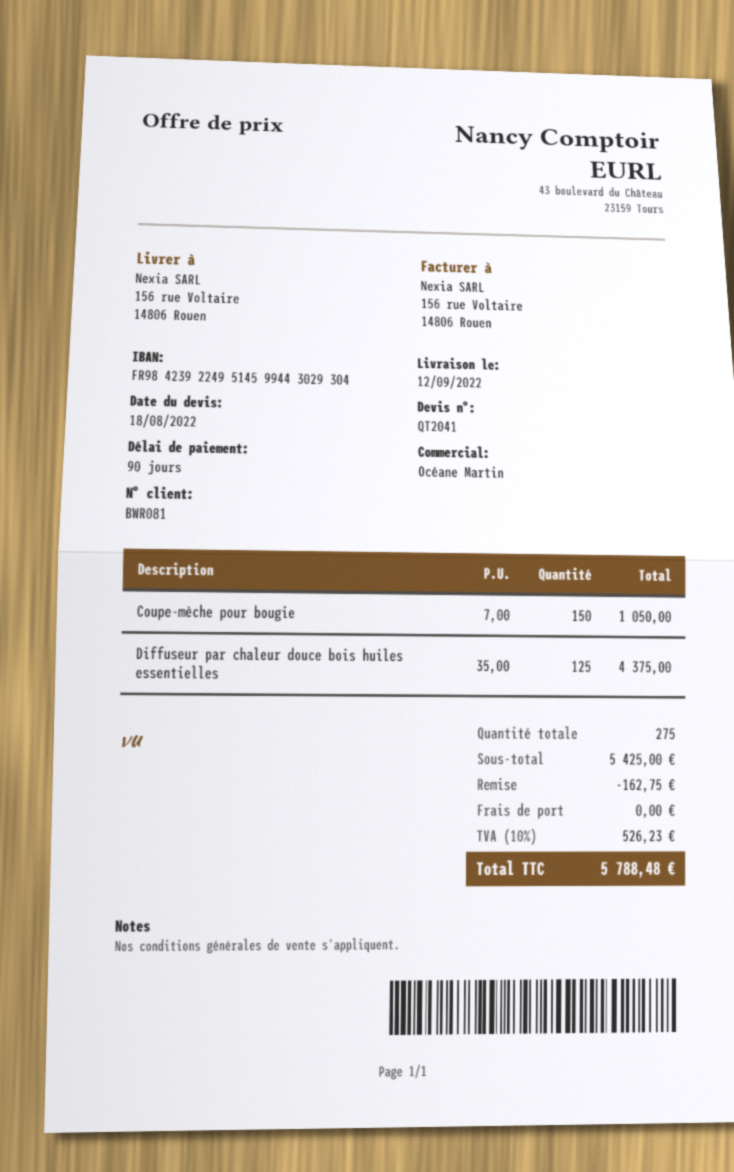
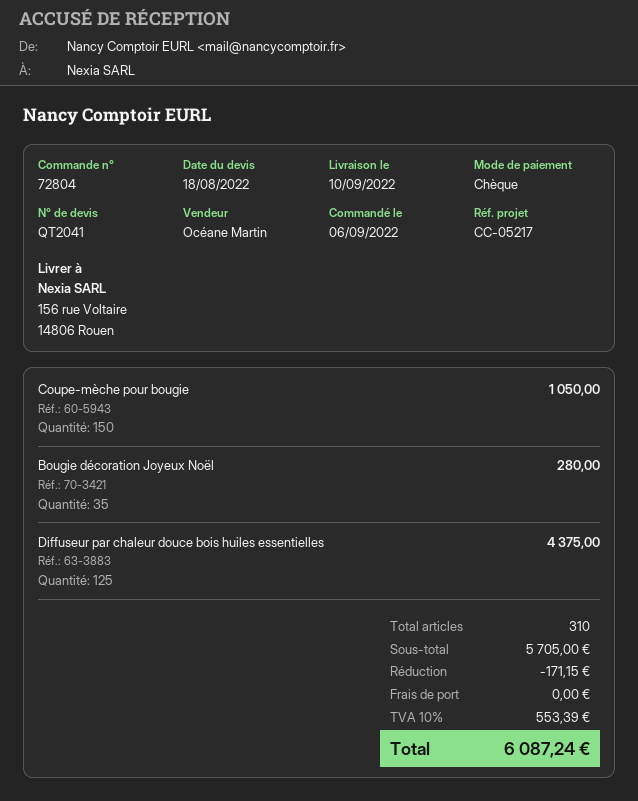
delivery date: 2022-09-12 -> 2022-09-10
Bougie décoration Joyeux Noël: none -> 35 for 280.00
total quantity: 275 -> 310
subtotal: 5425.00 -> 5705.00
discount: 162.75 -> 171.15
tax: 10% = 526.23 -> 10% = 553.39
total: 5788.48 -> 6087.24

